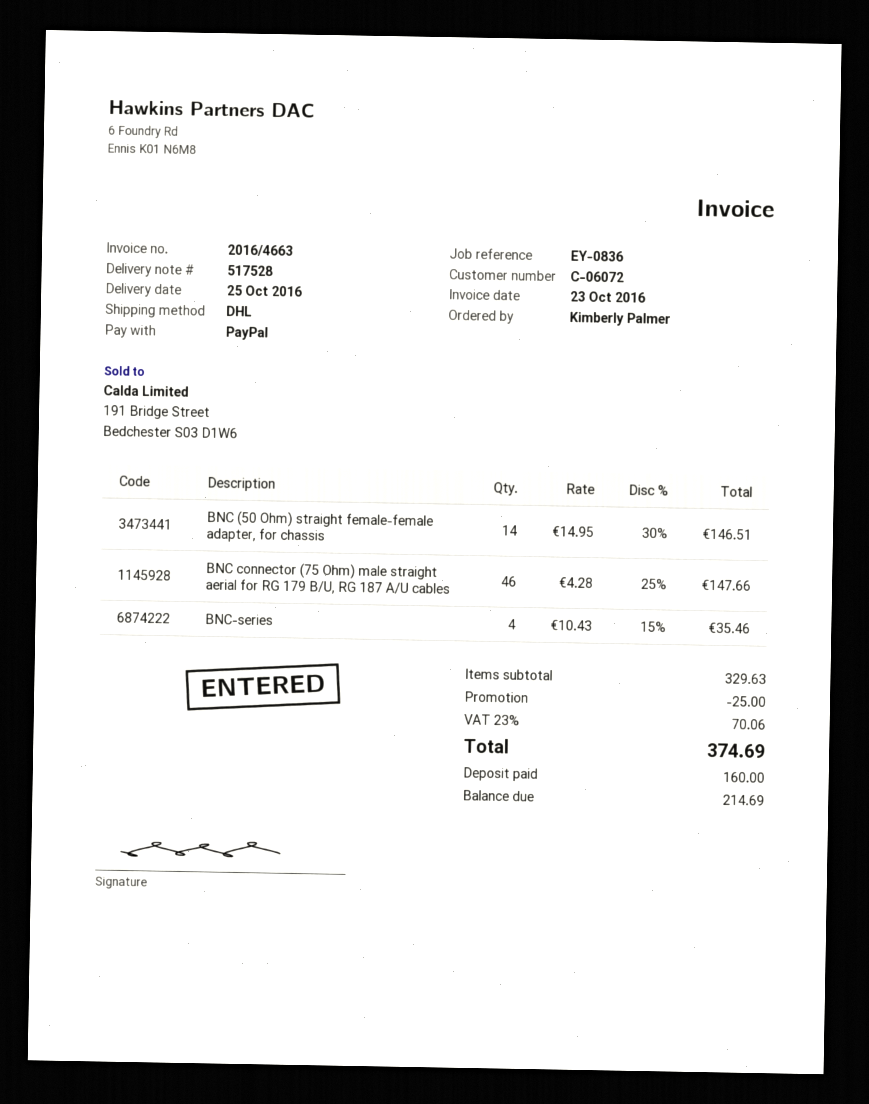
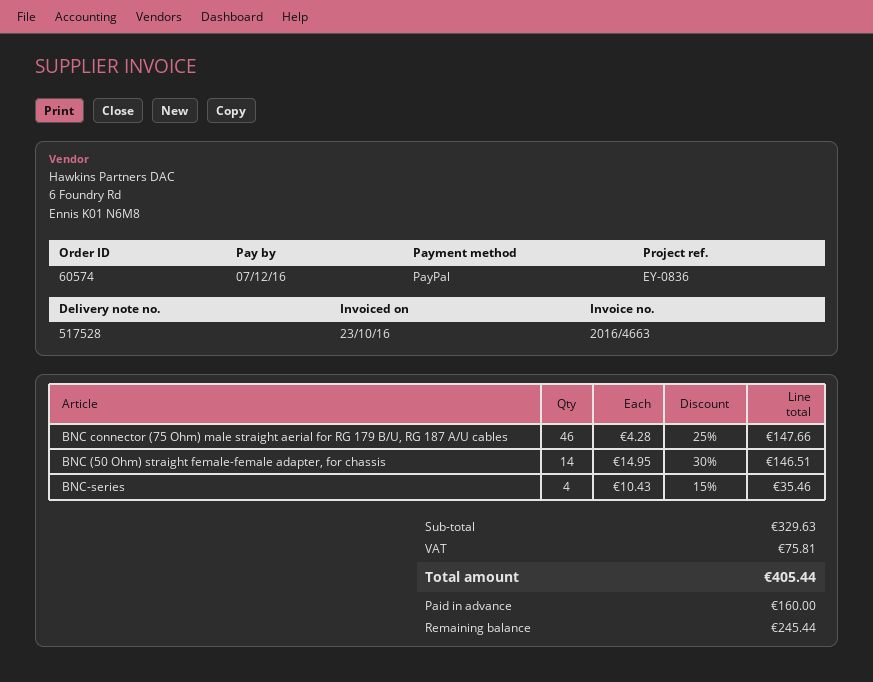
discount: 25.00 -> none
tax: 70.06 -> 75.81
total: 374.69 -> 405.44
balance: 214.69 -> 245.44

